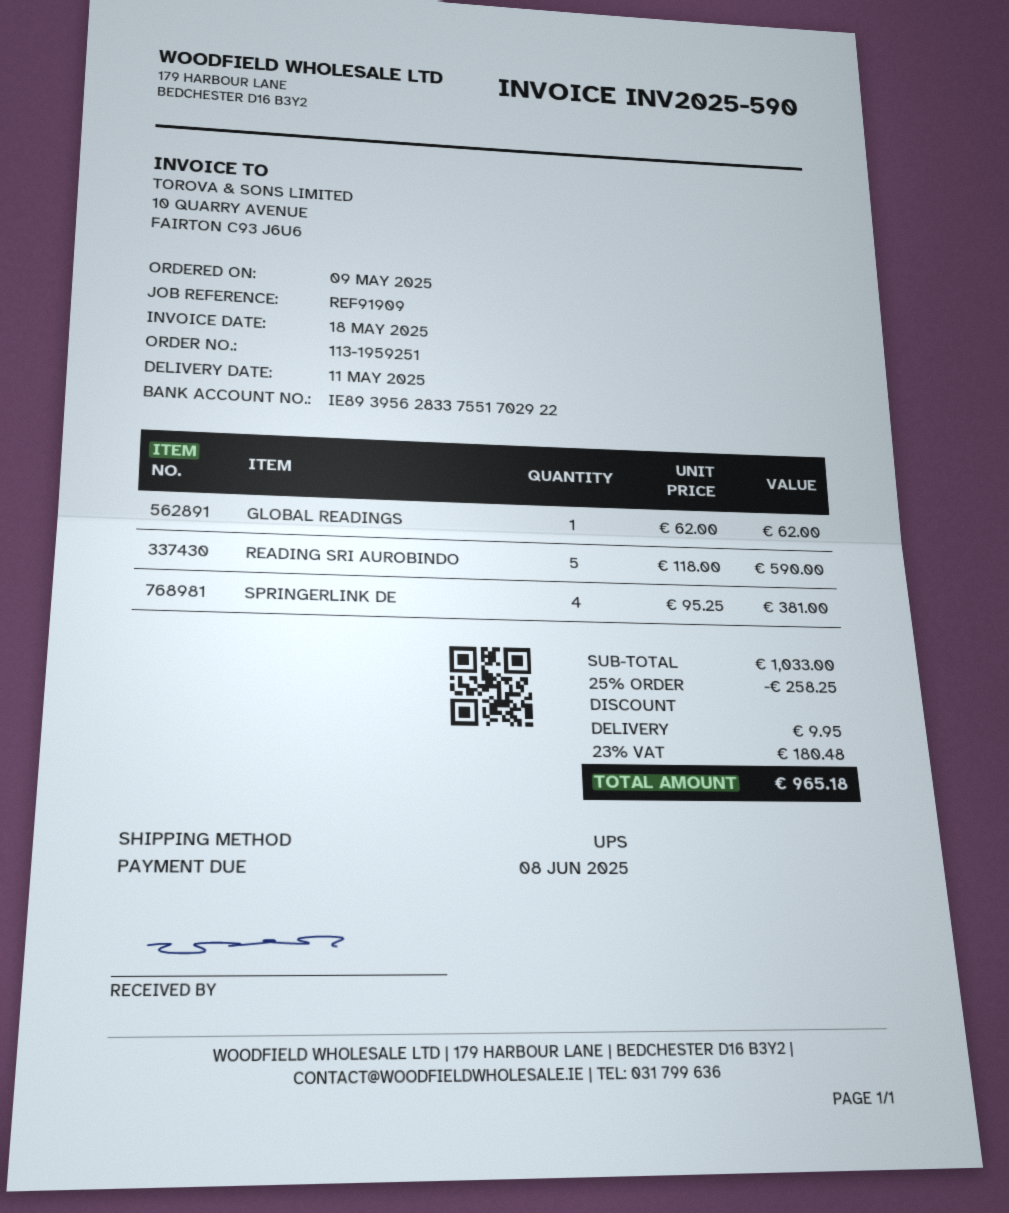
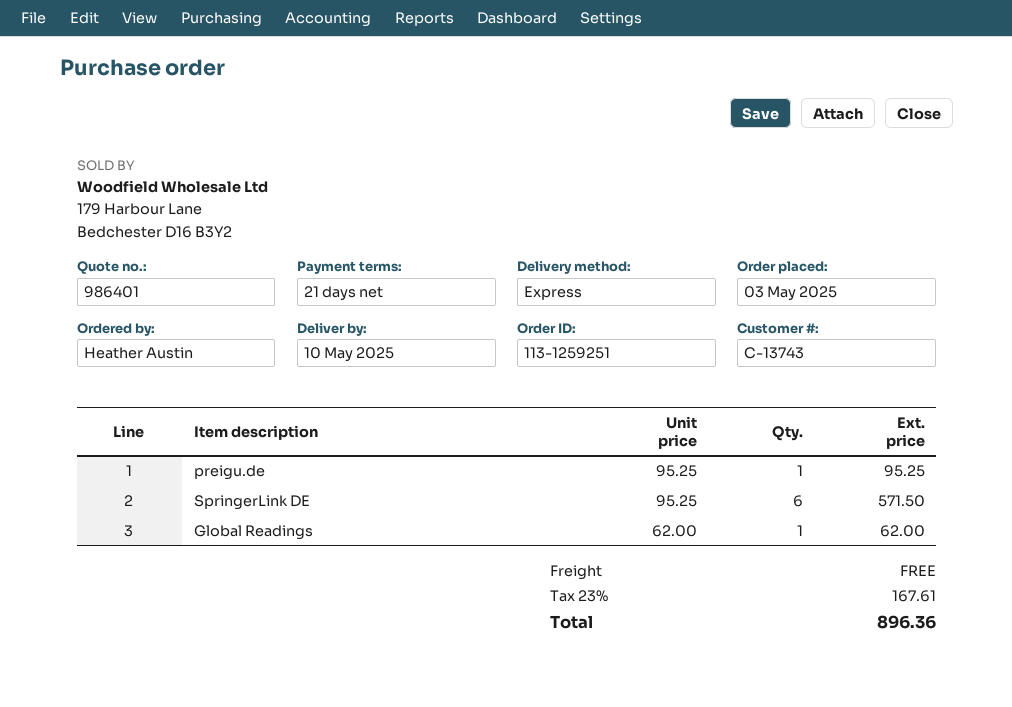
order number: 113-1959251 -> 113-1259251
order date: 2025-05-09 -> 2025-05-03
delivery date: 2025-05-11 -> 2025-05-10
shipping method: UPS -> express
READING SRI AUROBINDO: 5 x 118.00 = 590.00 -> none
SPRINGERLINK DE: 4 x 95.25 = 381.00 -> 6 x 95.25 = 571.50
preigu.de: none -> 1 x 95.25 = 95.25
discount: 25% = 258.25 -> none
shipping: 9.95 -> 0.00
tax: 23% = 180.48 -> 23% = 167.61
total: 965.18 -> 896.36

